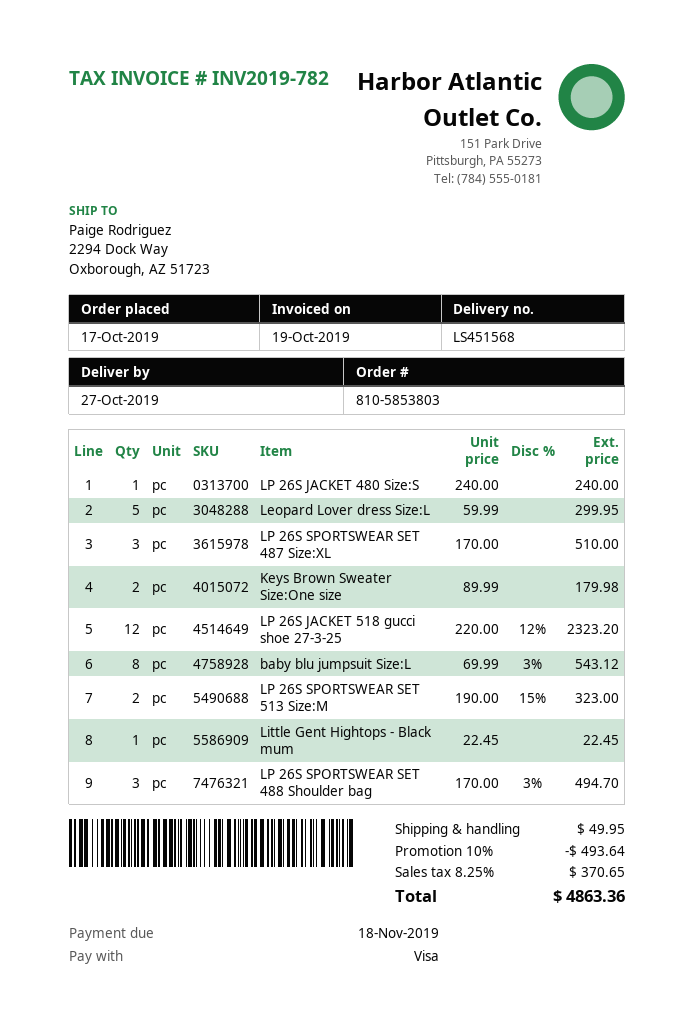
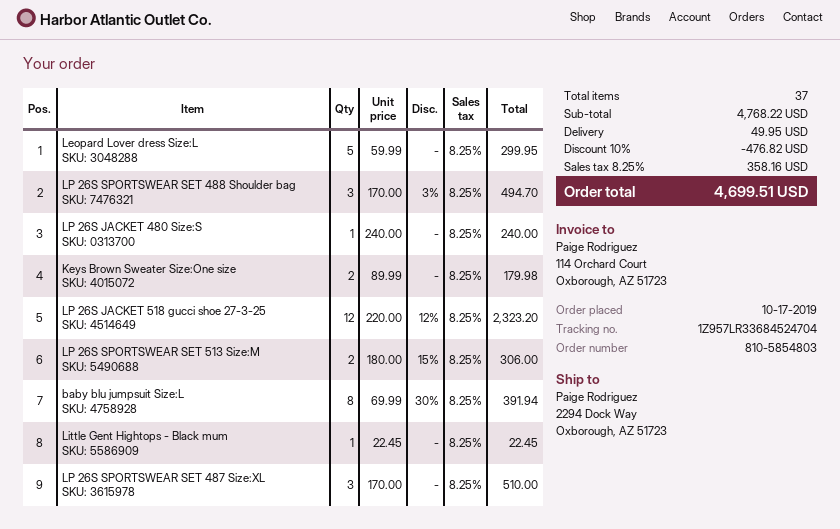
order number: 810-5853803 -> 810-5854803
baby blu jumpsuit Size:L: 8 x 69.99 - 3% = 543.12 -> 8 x 69.99 - 30% = 391.94
LP 26S SPORTSWEAR SET 513 Size:M: 2 x 190.00 - 15% = 323.00 -> 2 x 180.00 - 15% = 306.00
discount: 10% = 493.64 -> 10% = 476.82
tax: 8.25% = 370.65 -> 8.25% = 358.16
total: 4863.36 -> 4699.51

